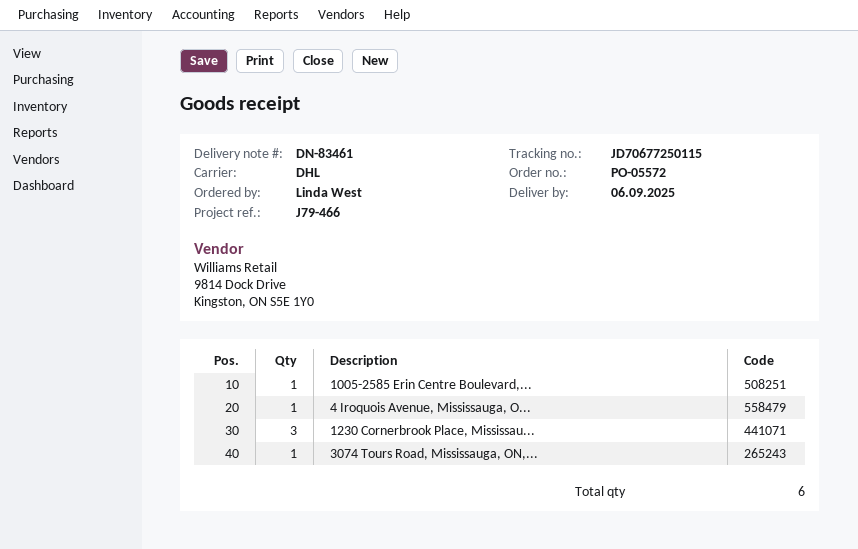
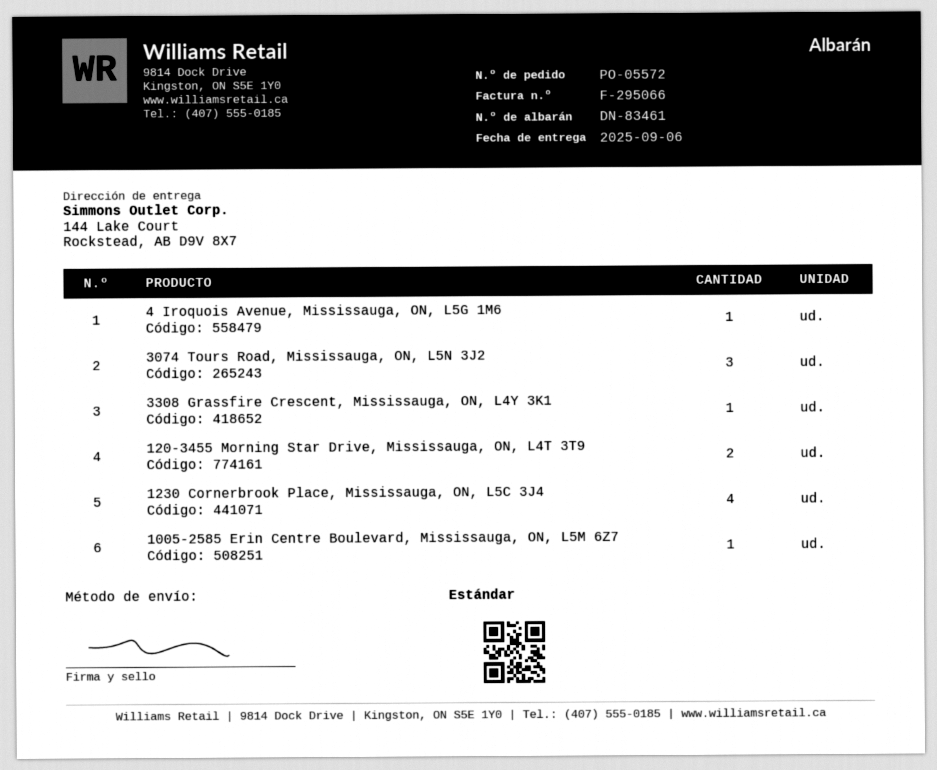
shipping method: DHL -> standard
1230 Cornerbrook Place, Mississau...: 3 -> 4
3074 Tours Road, Mississauga, ON,...: 1 -> 3
3308 Grassfire Crescent, Mississauga, ON, L4Y 3K1: none -> 1
120-3455 Morning Star Drive, Mississauga, ON, L4T 3T9: none -> 2

